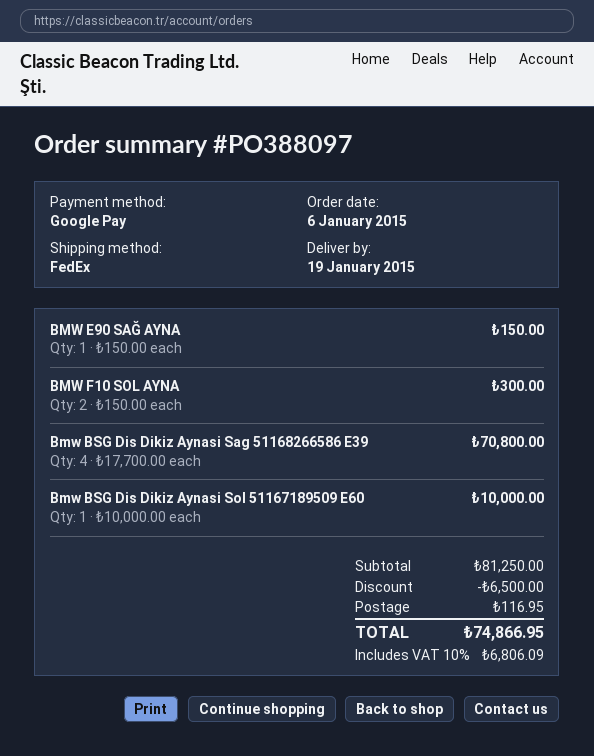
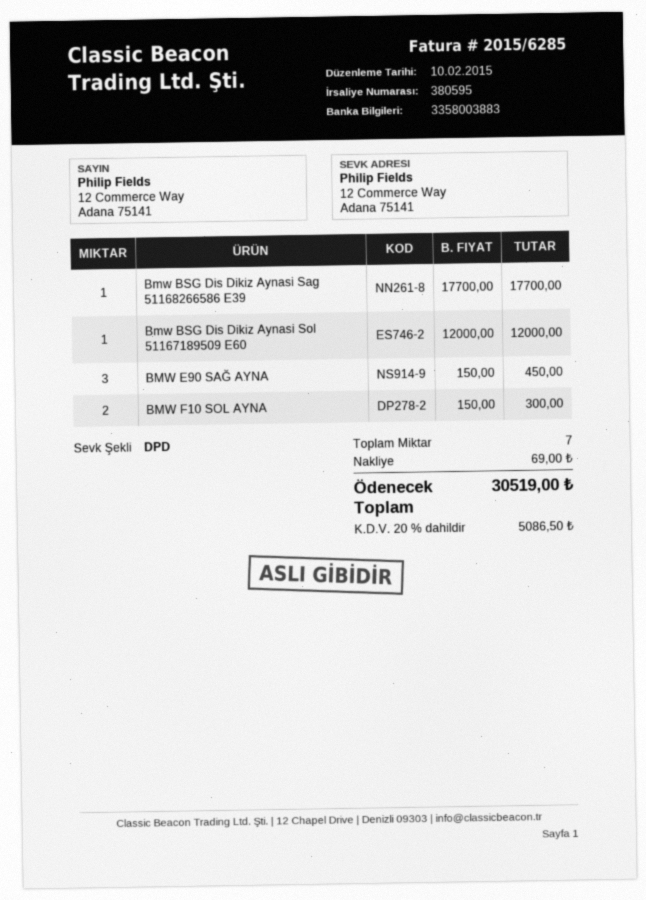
shipping method: FedEx -> DPD
BMW E90 SAĞ AYNA: 1 x 150.00 = 150.00 -> 3 x 150.00 = 450.00
Bmw BSG Dis Dikiz Aynasi Sag 51168266586 E39: 4 x 17700.00 = 70800.00 -> 1 x 17700.00 = 17700.00
Bmw BSG Dis Dikiz Aynasi Sol 51167189509 E60: 1 x 10000.00 = 10000.00 -> 1 x 12000.00 = 12000.00
discount: 6500.00 -> none
shipping: 116.95 -> 69.00
tax: 10% = 6806.09 -> 20% = 5086.50
total: 74866.95 -> 30519.00

